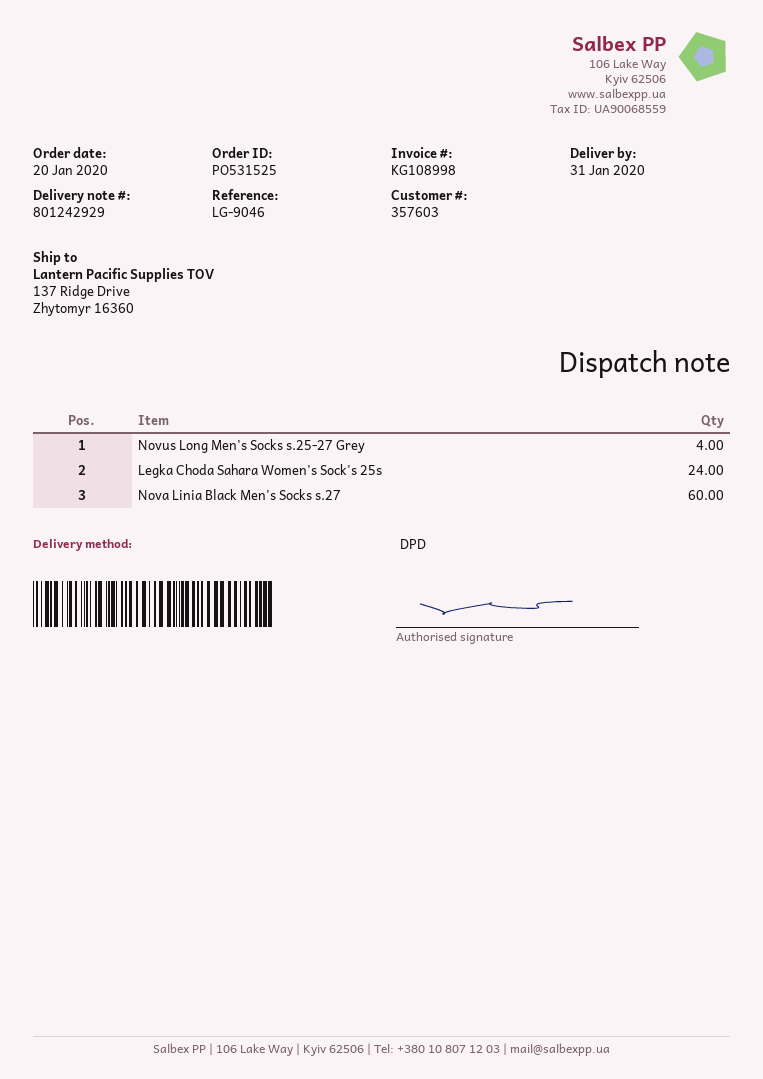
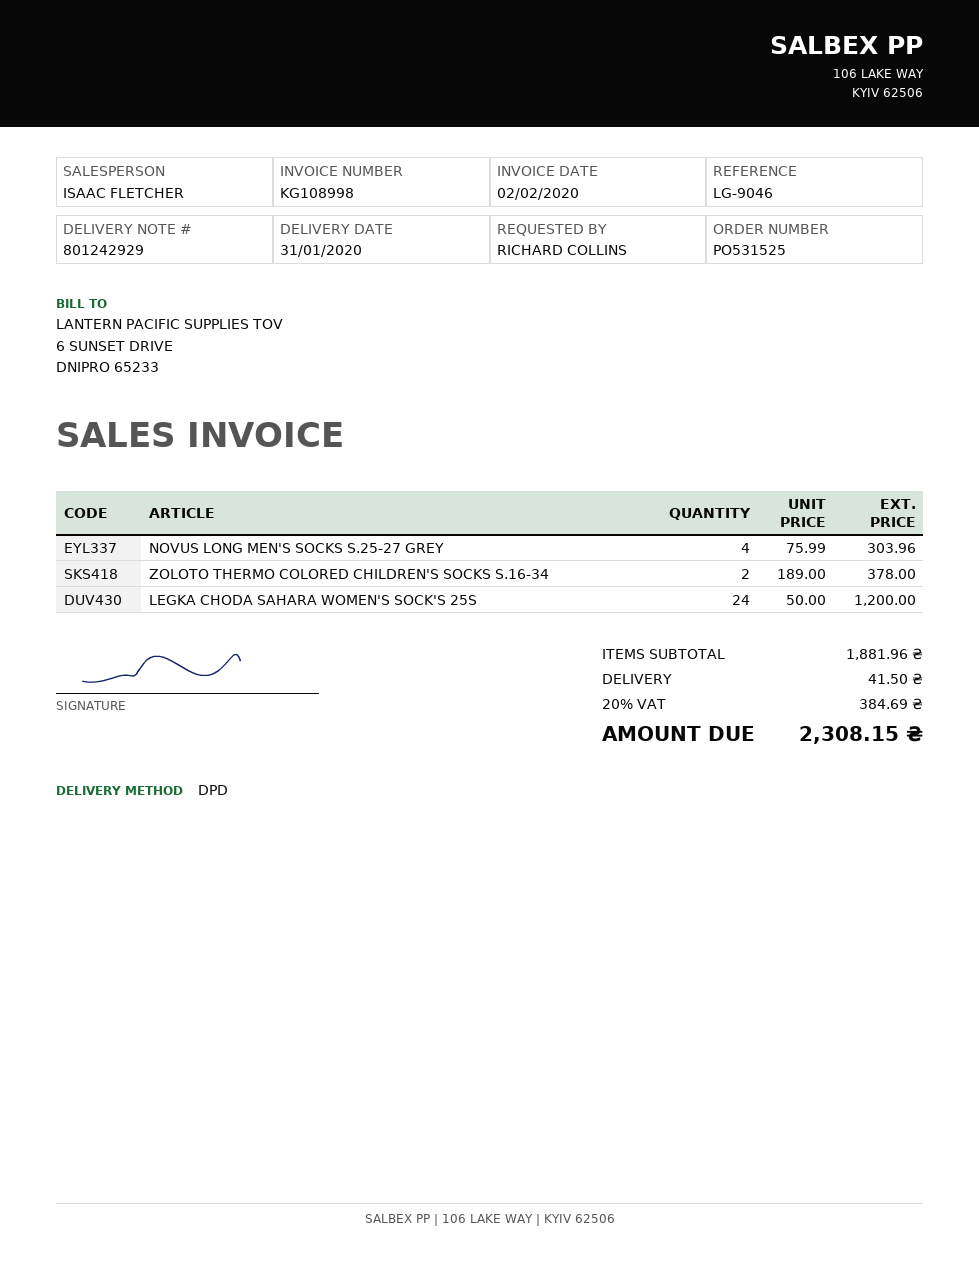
Nova Linia Black Men's Socks s.27: 60 -> none
ZOLOTO THERMO COLORED CHILDREN'S SOCKS S.16-34: none -> 2

